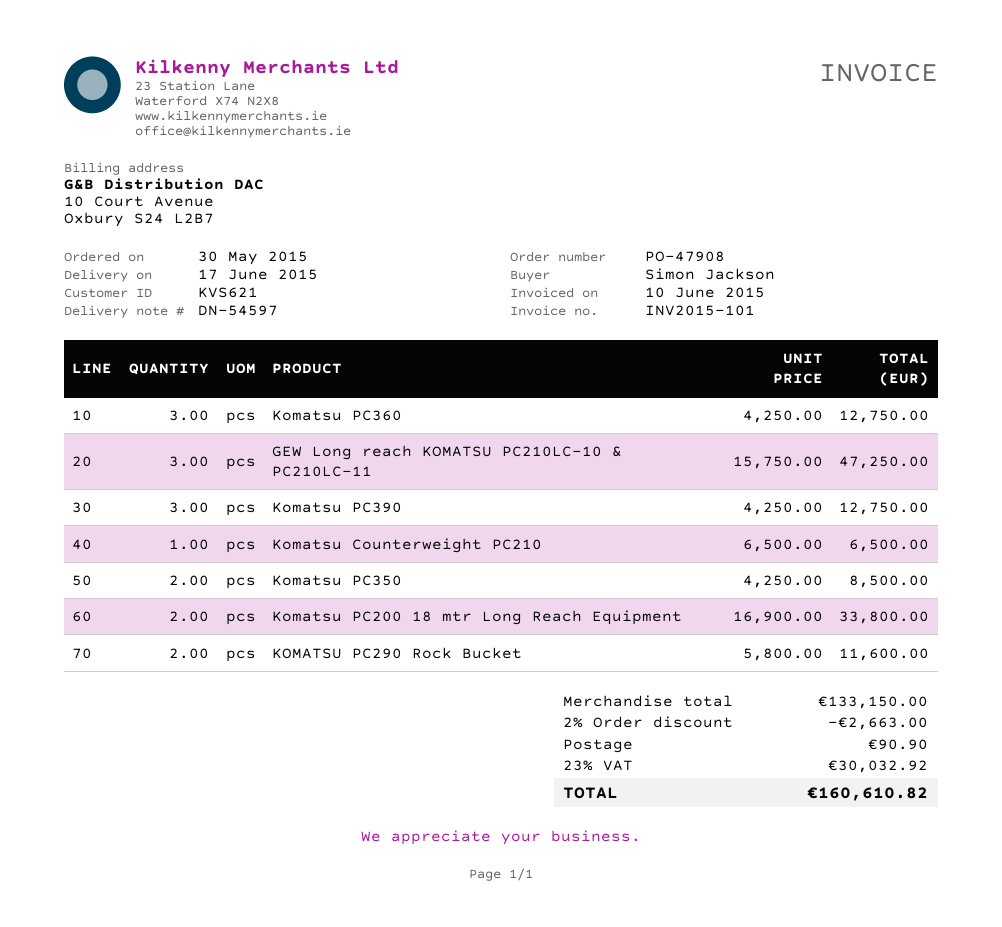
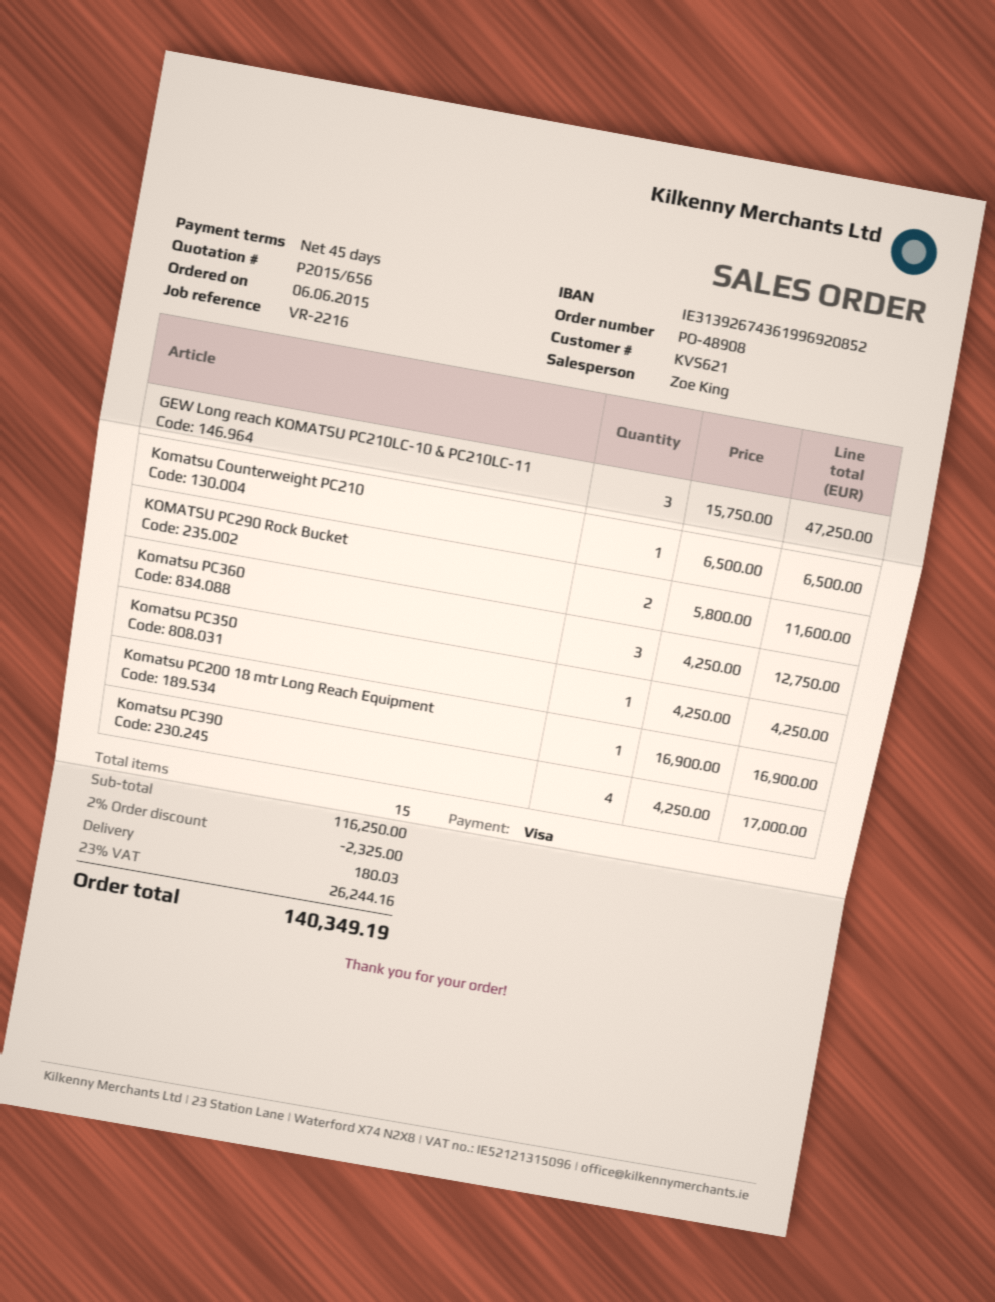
order number: PO-47908 -> PO-48908
order date: 2015-05-30 -> 2015-06-06
Komatsu PC390: 3 x 4250.00 = 12750.00 -> 4 x 4250.00 = 17000.00
Komatsu PC350: 2 x 4250.00 = 8500.00 -> 1 x 4250.00 = 4250.00
Komatsu PC200 18 mtr Long Reach Equipment: 2 x 16900.00 = 33800.00 -> 1 x 16900.00 = 16900.00
subtotal: 133150.00 -> 116250.00
discount: 2% = 2663.00 -> 2% = 2325.00
shipping: 90.90 -> 180.03
tax: 23% = 30032.92 -> 23% = 26244.16
total: 160610.82 -> 140349.19

